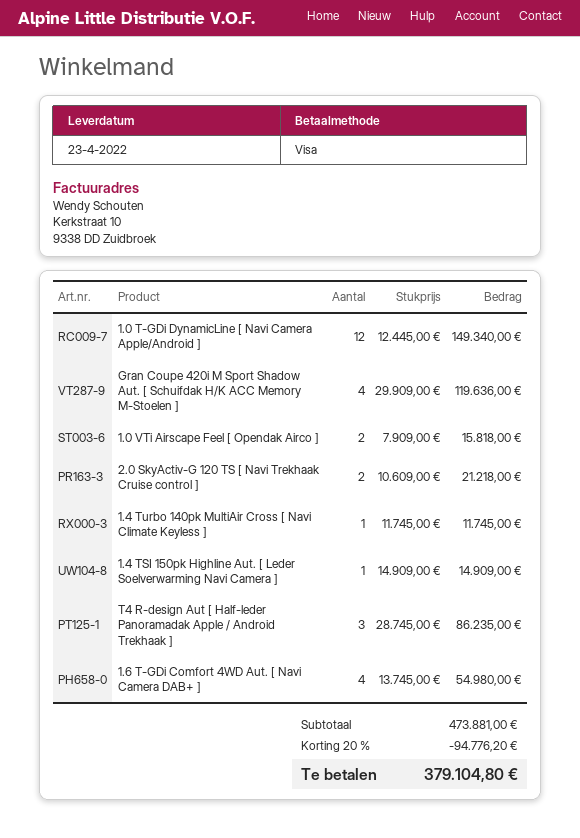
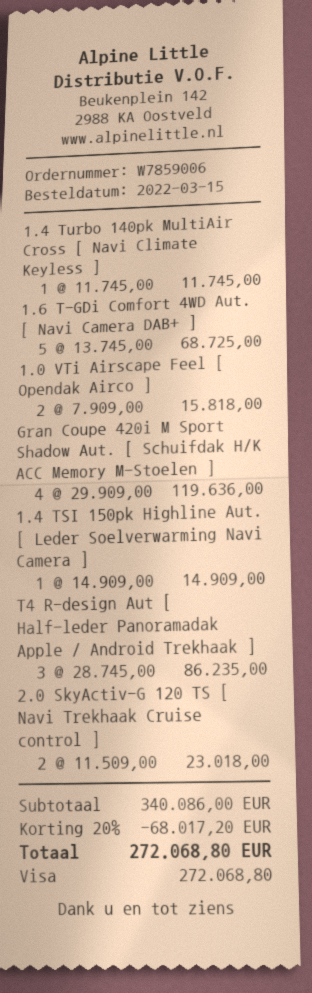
1.0 T-GDi DynamicLine [ Navi Camera Apple/Android ]: 12 x 12445.00 = 149340.00 -> none
2.0 SkyActiv-G 120 TS [ Navi Trekhaak Cruise control ]: 2 x 10609.00 = 21218.00 -> 2 x 11509.00 = 23018.00
1.6 T-GDi Comfort 4WD Aut. [ Navi Camera DAB+ ]: 4 x 13745.00 = 54980.00 -> 5 x 13745.00 = 68725.00
subtotal: 473881.00 -> 340086.00
discount: 20% = 94776.20 -> 20% = 68017.20
total: 379104.80 -> 272068.80

